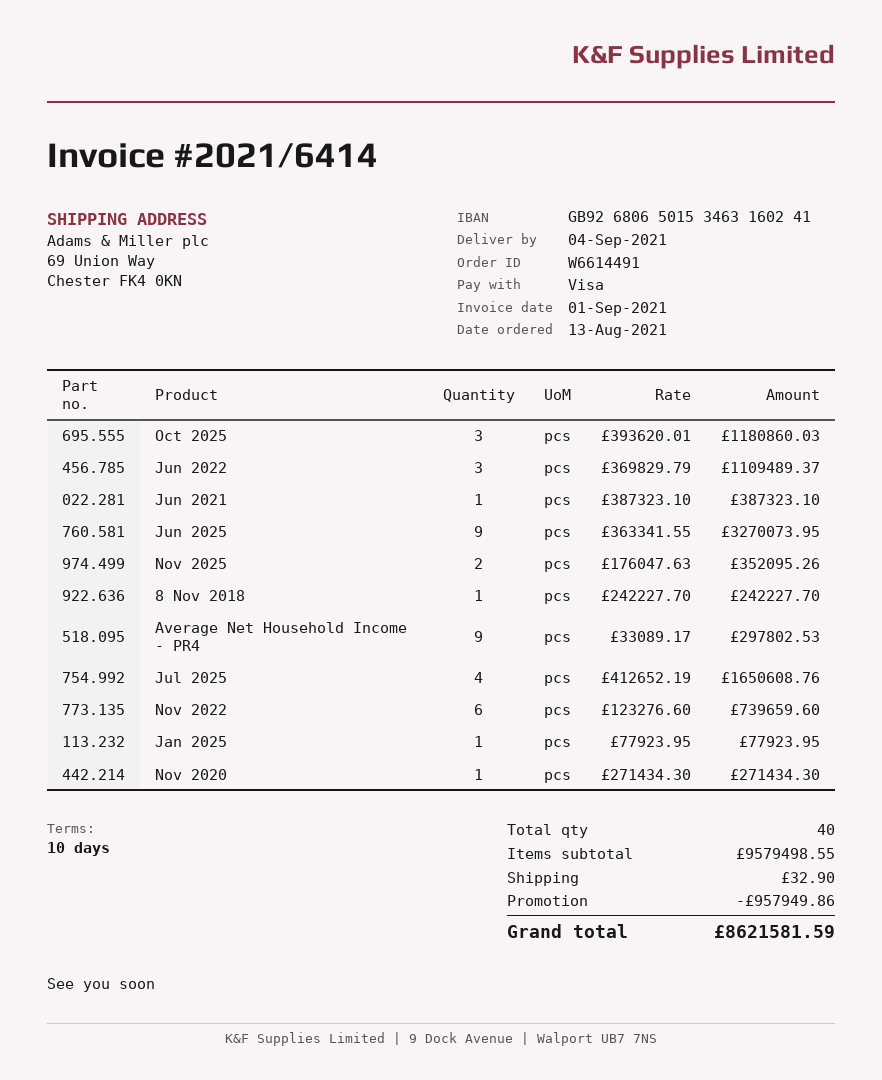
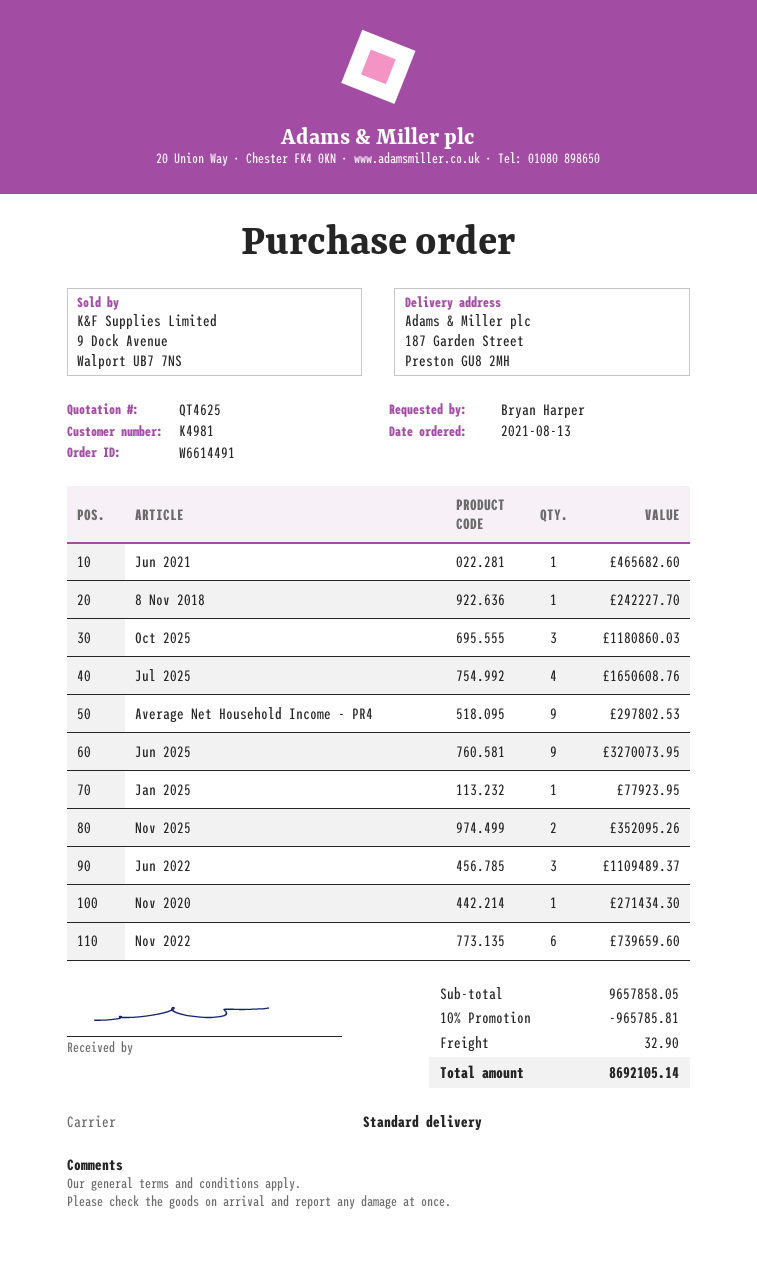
ship to: 69 Union Way, Chester FK4 0KN -> 187 Garden Street, Preston GU8 2MH
Jun 2021: 1 for 387323.10 -> 1 for 465682.60
subtotal: 9579498.55 -> 9657858.05
discount: 957949.86 -> 965785.81
total: 8621581.59 -> 8692105.14

